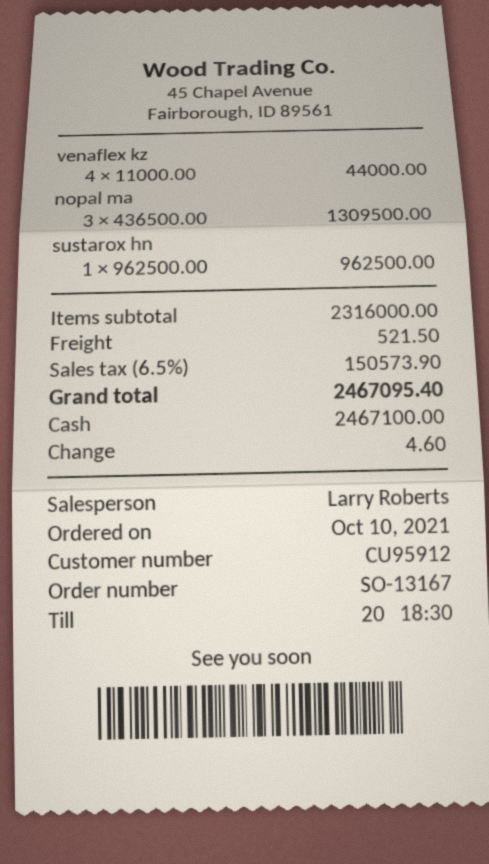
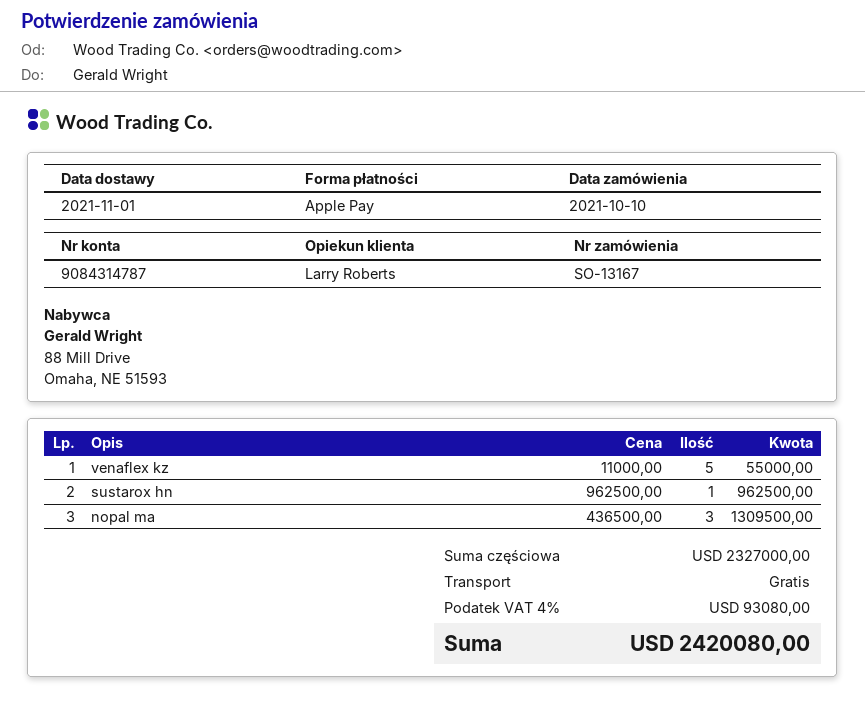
payment method: cash -> Apple Pay
venaflex kz: 4 x 11000.00 = 44000.00 -> 5 x 11000.00 = 55000.00
subtotal: 2316000.00 -> 2327000.00
shipping: 521.50 -> 0.00
tax: 6.5% = 150573.90 -> 4% = 93080.00
total: 2467095.40 -> 2420080.00

